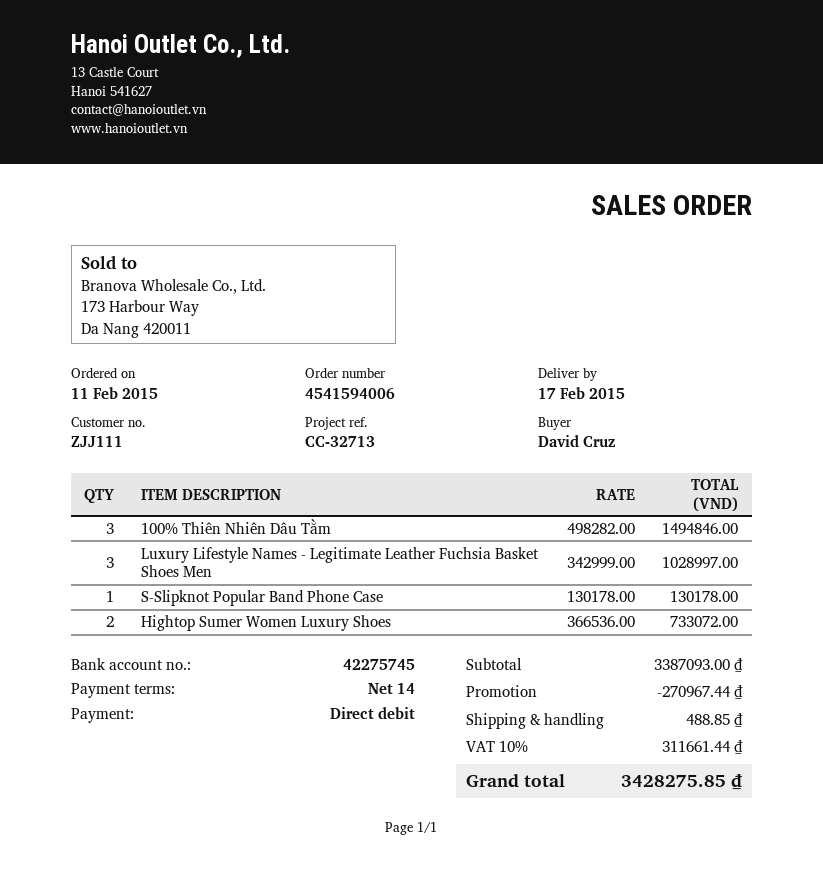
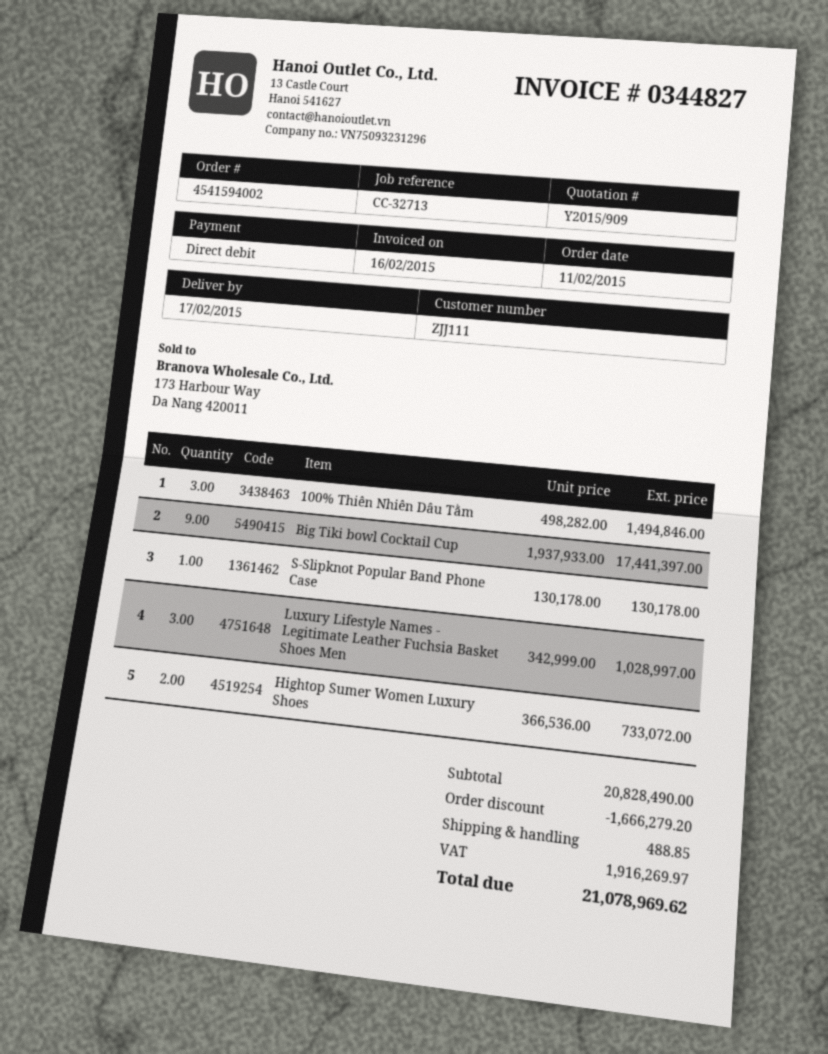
order number: 4541594006 -> 4541594002
Big Tiki bowl Cocktail Cup: none -> 9 x 1937933.00 = 17441397.00
subtotal: 3387093.00 -> 20828490.00
discount: 270967.44 -> 1666279.20
tax: 311661.44 -> 1916269.97
total: 3428275.85 -> 21078969.62

